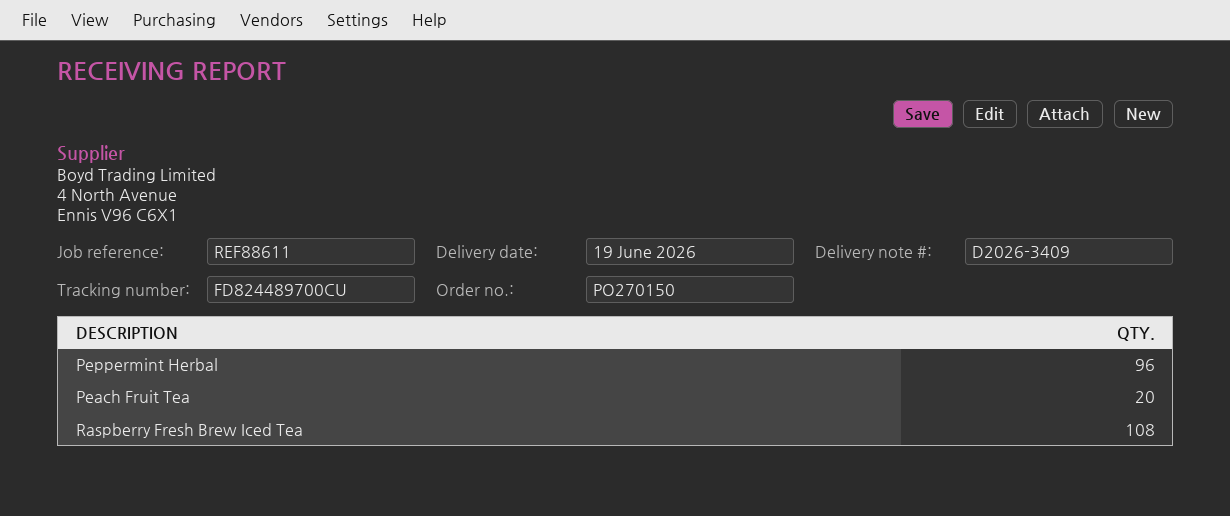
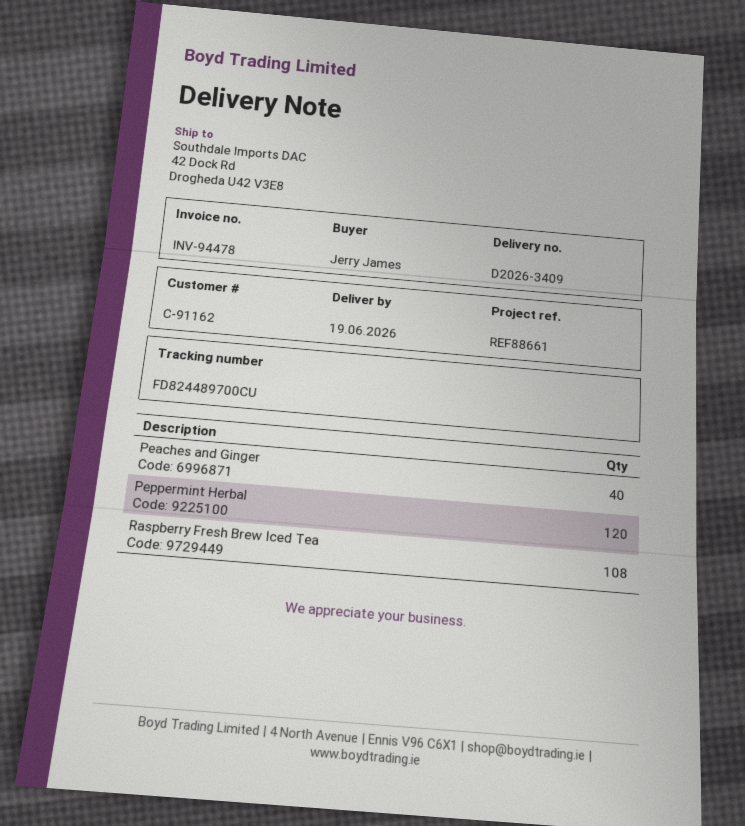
reference: REF88611 -> REF88661
Peppermint Herbal: 96 -> 120
Peach Fruit Tea: 20 -> none
Peaches and Ginger: none -> 40

